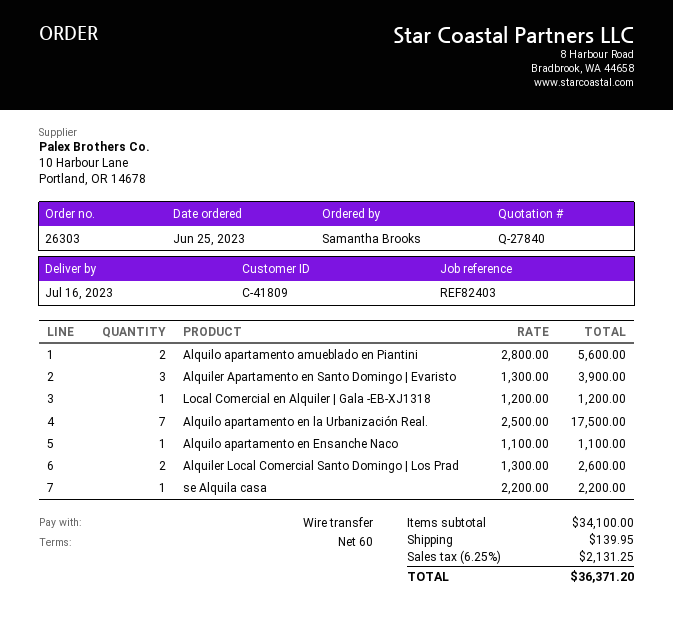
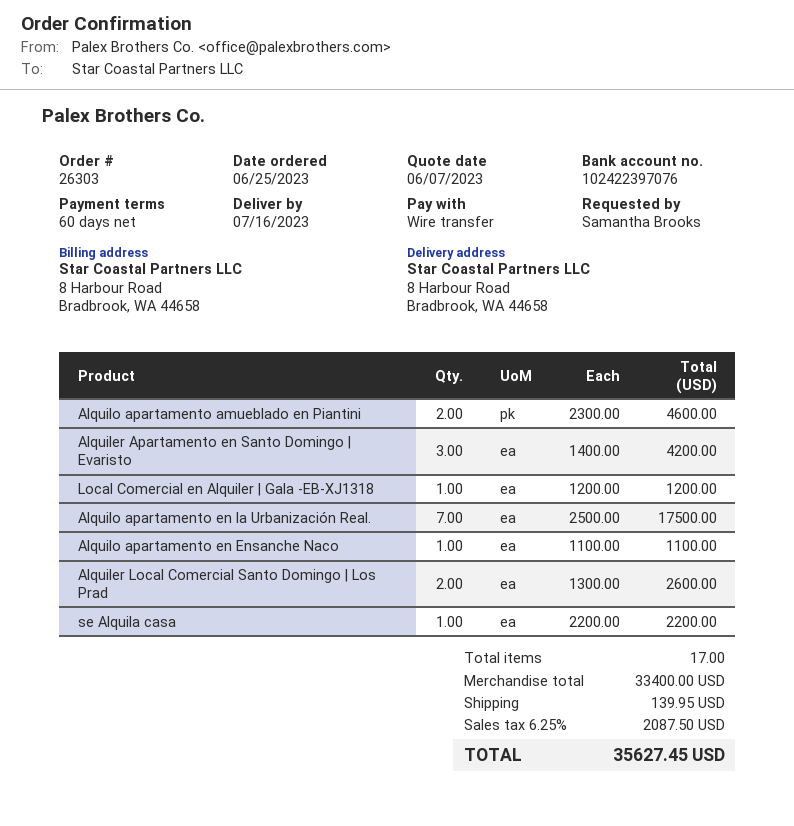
Alquilo apartamento amueblado en Piantini: 2 x 2800.00 = 5600.00 -> 2 x 2300.00 = 4600.00
Alquiler Apartamento en Santo Domingo | Evaristo: 3 x 1300.00 = 3900.00 -> 3 x 1400.00 = 4200.00
subtotal: 34100.00 -> 33400.00
tax: 6.25% = 2131.25 -> 6.25% = 2087.50
total: 36371.20 -> 35627.45

